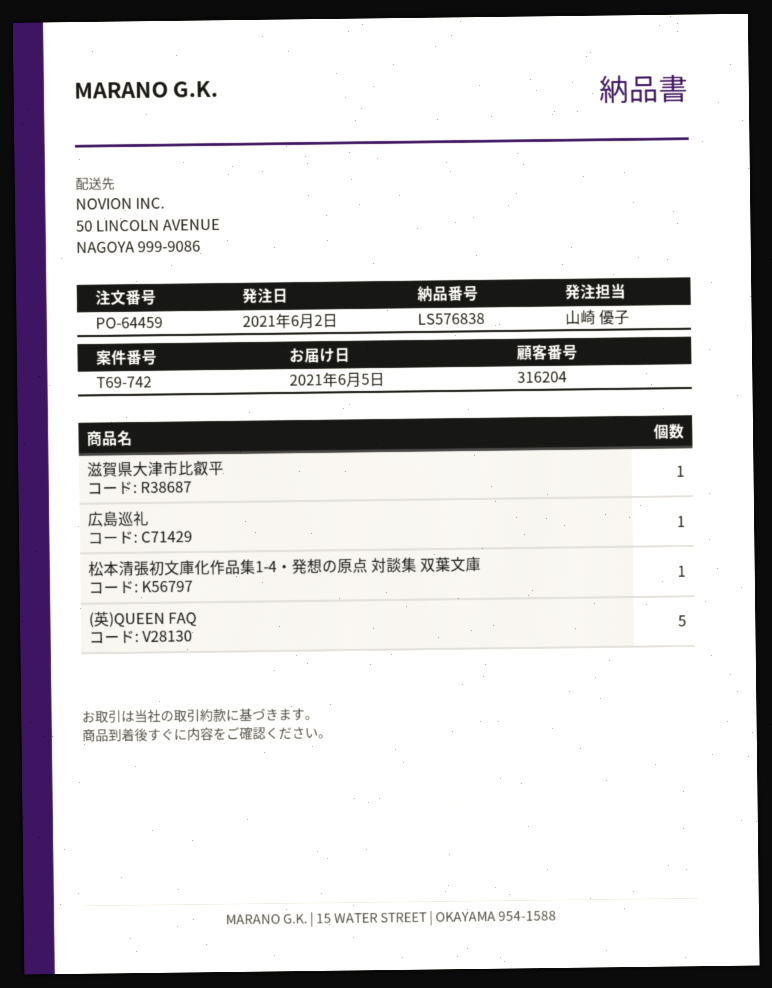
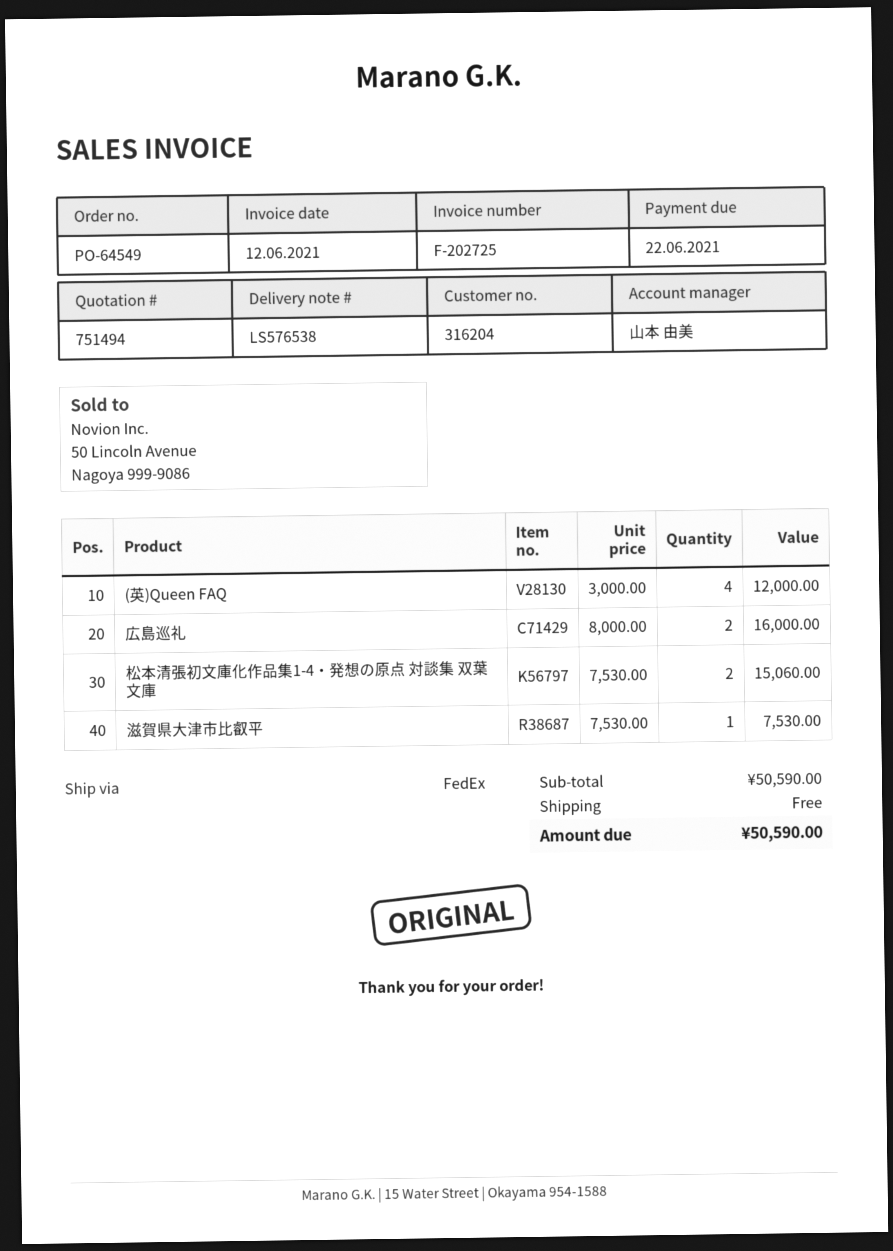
order number: PO-64459 -> PO-64549
delivery note number: LS576838 -> LS576538
広島巡礼: 1 -> 2
松本清張初文庫化作品集1-4・発想の原点 対談集 双葉文庫: 1 -> 2
(英)QUEEN FAQ: 5 -> 4

